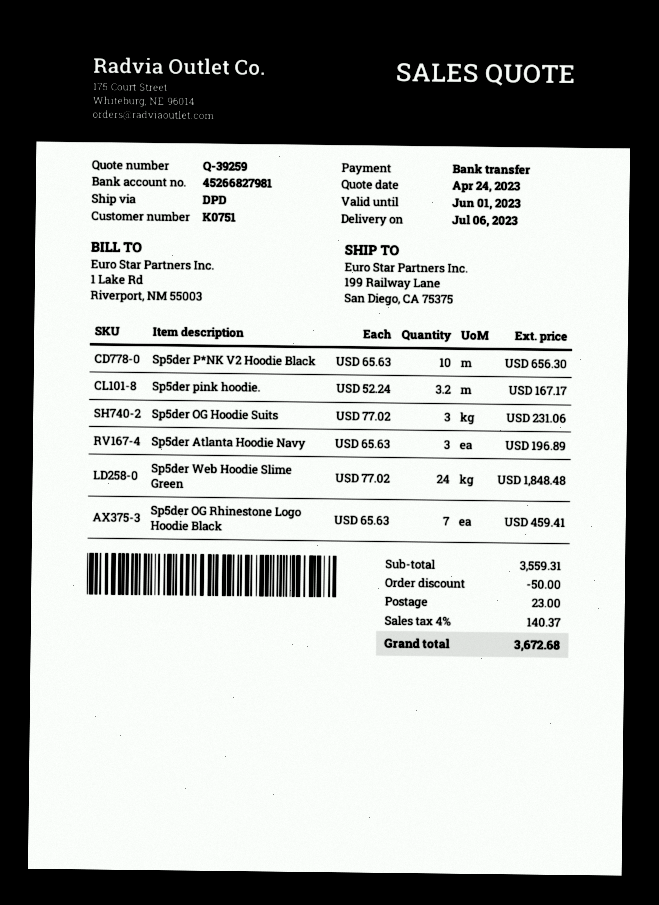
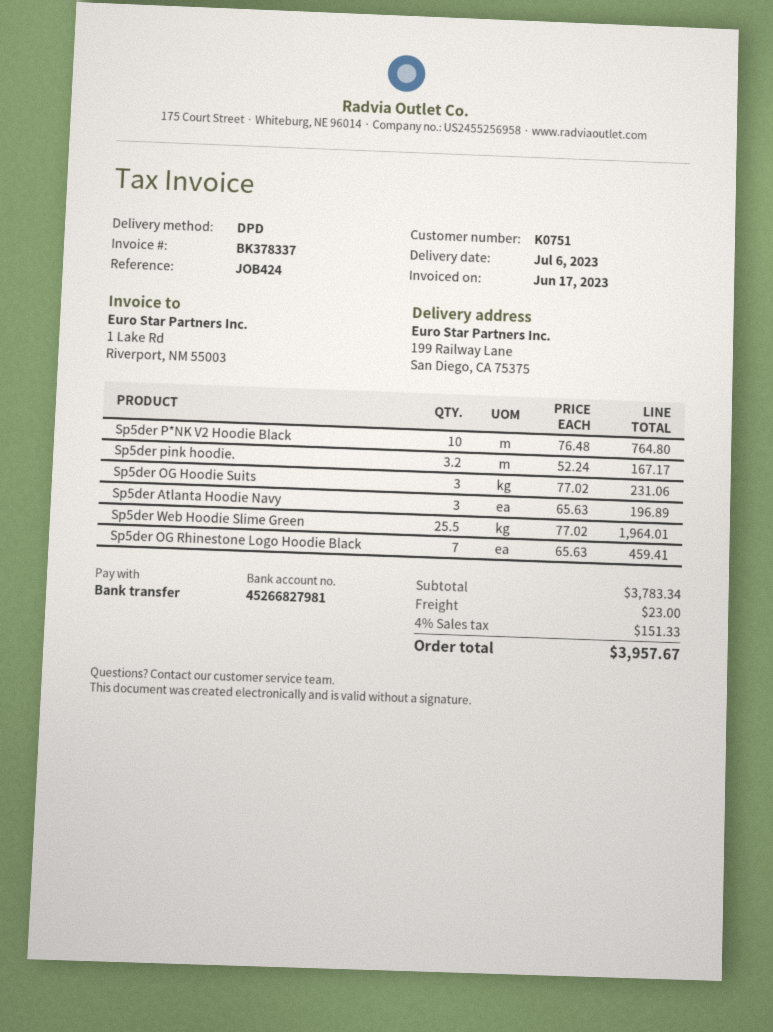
Sp5der P*NK V2 Hoodie Black: 10 x 65.63 = 656.30 -> 10 x 76.48 = 764.80
Sp5der Web Hoodie Slime Green: 24 x 77.02 = 1848.48 -> 25.5 x 77.02 = 1964.01
subtotal: 3559.31 -> 3783.34
discount: 50.00 -> none
tax: 4% = 140.37 -> 4% = 151.33
total: 3672.68 -> 3957.67

